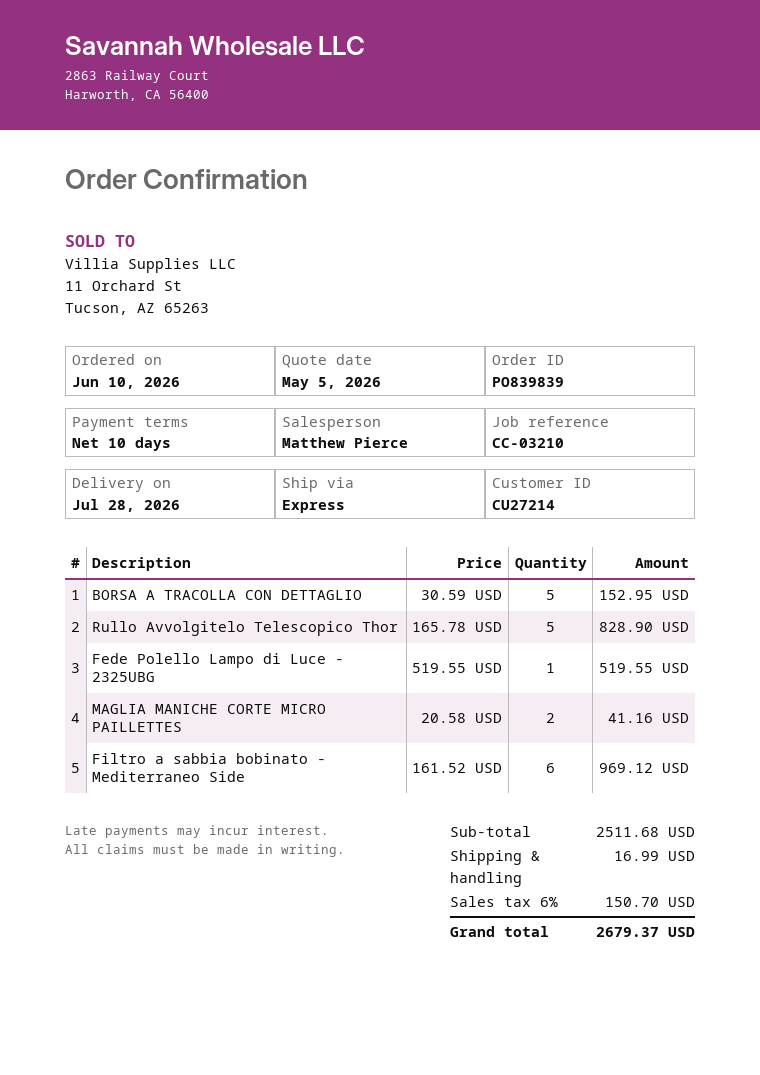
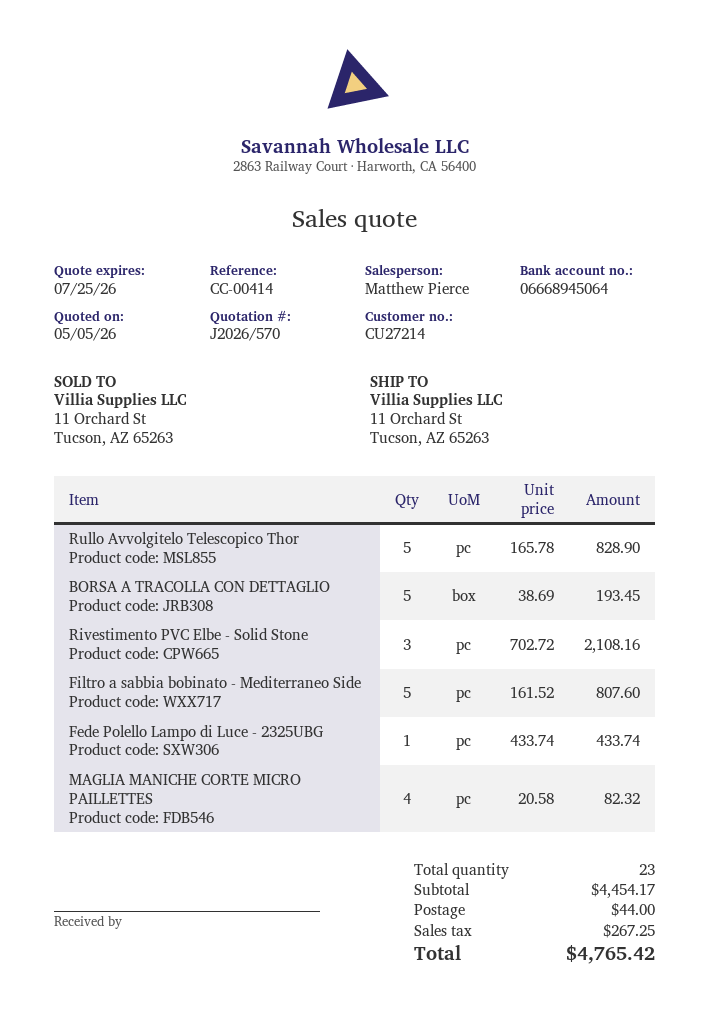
reference: CC-03210 -> CC-00414
BORSA A TRACOLLA CON DETTAGLIO: 5 x 30.59 = 152.95 -> 5 x 38.69 = 193.45
Fede Polello Lampo di Luce - 2325UBG: 1 x 519.55 = 519.55 -> 1 x 433.74 = 433.74
MAGLIA MANICHE CORTE MICRO PAILLETTES: 2 x 20.58 = 41.16 -> 4 x 20.58 = 82.32
Filtro a sabbia bobinato - Mediterraneo Side: 6 x 161.52 = 969.12 -> 5 x 161.52 = 807.60
Rivestimento PVC Elbe - Solid Stone: none -> 3 x 702.72 = 2108.16
subtotal: 2511.68 -> 4454.17
shipping: 16.99 -> 44.00
tax: 150.70 -> 267.25
total: 2679.37 -> 4765.42

